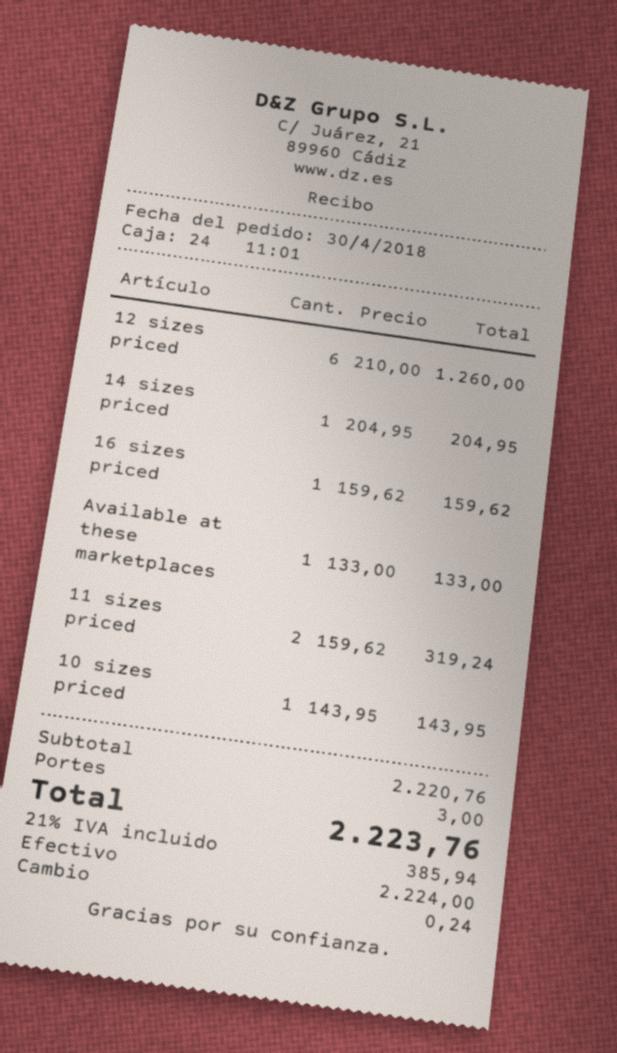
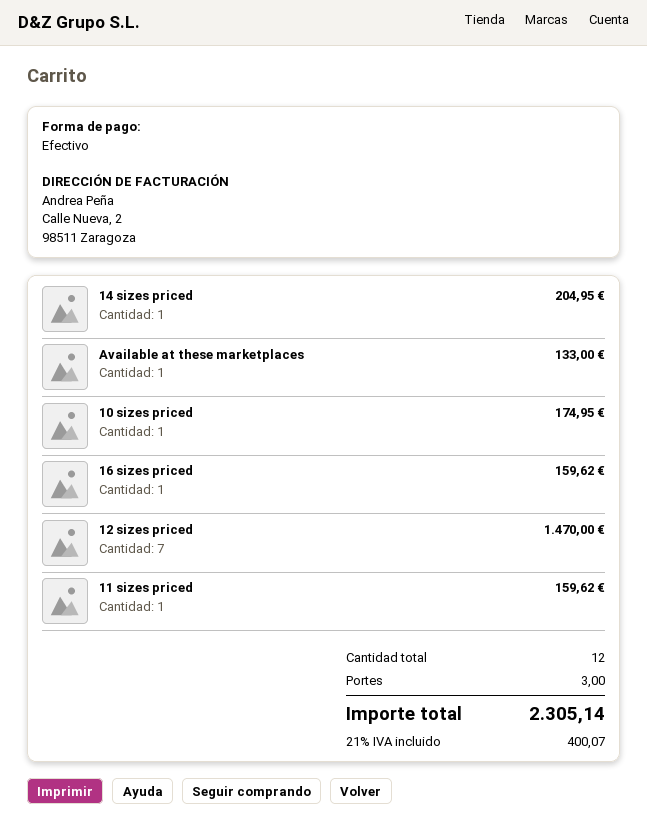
12 sizes priced: 6 for 1260.00 -> 7 for 1470.00
11 sizes priced: 2 for 319.24 -> 1 for 159.62
10 sizes priced: 1 for 143.95 -> 1 for 174.95
tax: 21% = 385.94 -> 21% = 400.07
total: 2223.76 -> 2305.14

